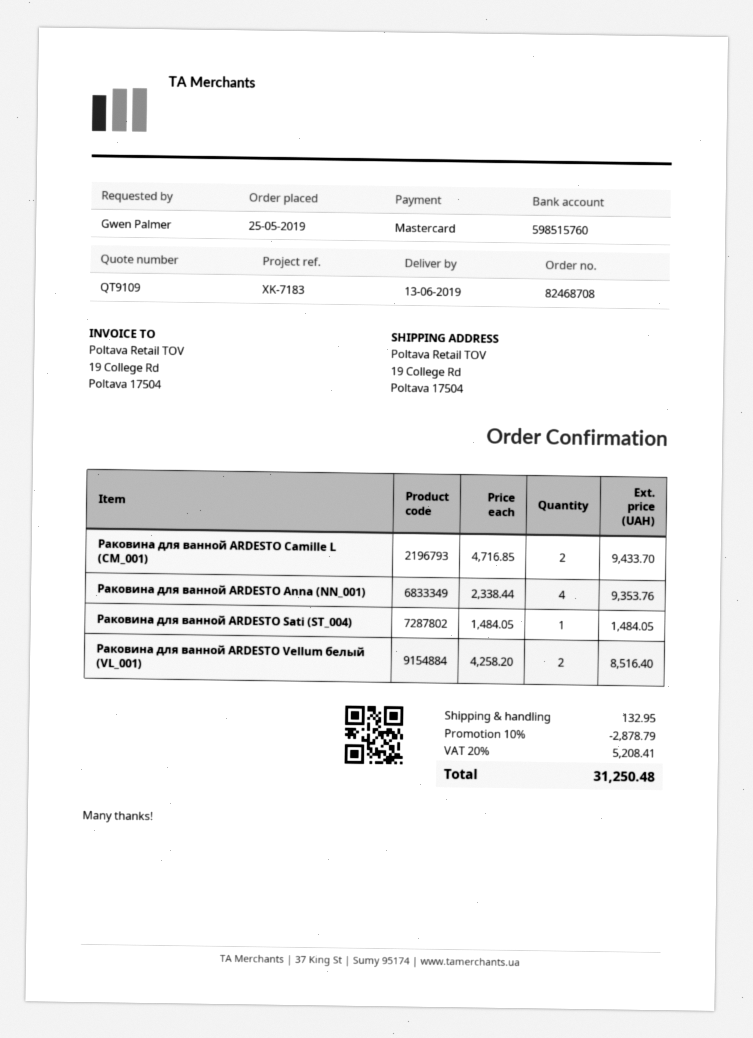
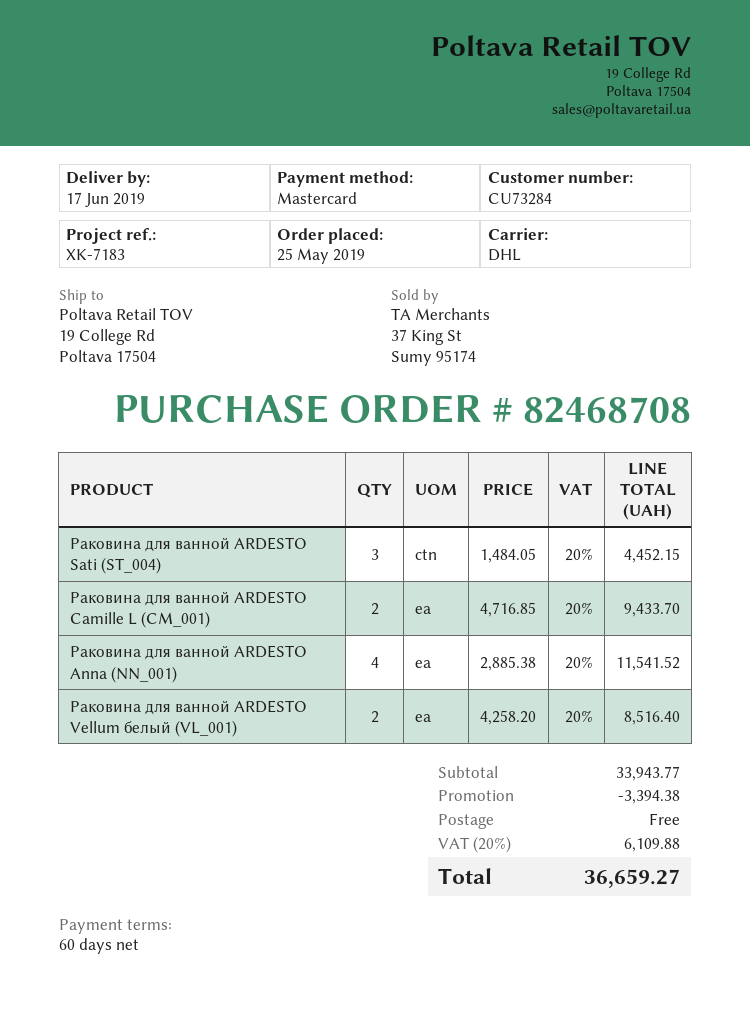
delivery date: 2019-06-13 -> 2019-06-17
Раковина для ванной ARDESTO Anna (NN_001): 4 x 2338.44 = 9353.76 -> 4 x 2885.38 = 11541.52
Раковина для ванной ARDESTO Sati (ST_004): 1 x 1484.05 = 1484.05 -> 3 x 1484.05 = 4452.15
discount: 2878.79 -> 3394.38
shipping: 132.95 -> 0.00
tax: 20% = 5208.41 -> 20% = 6109.88
total: 31250.48 -> 36659.27

